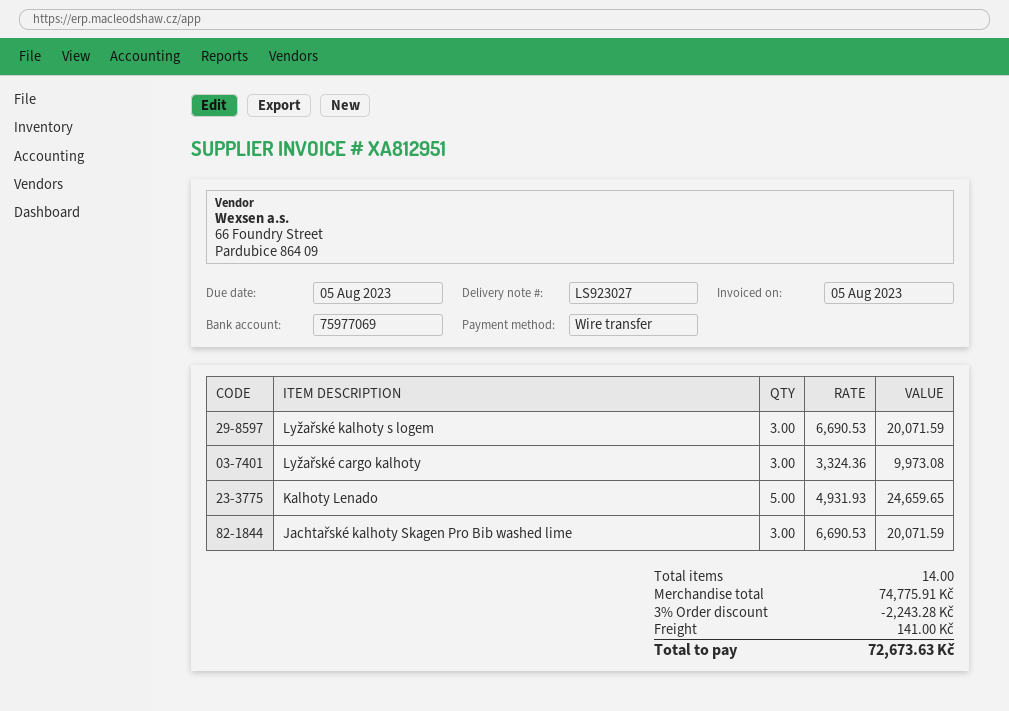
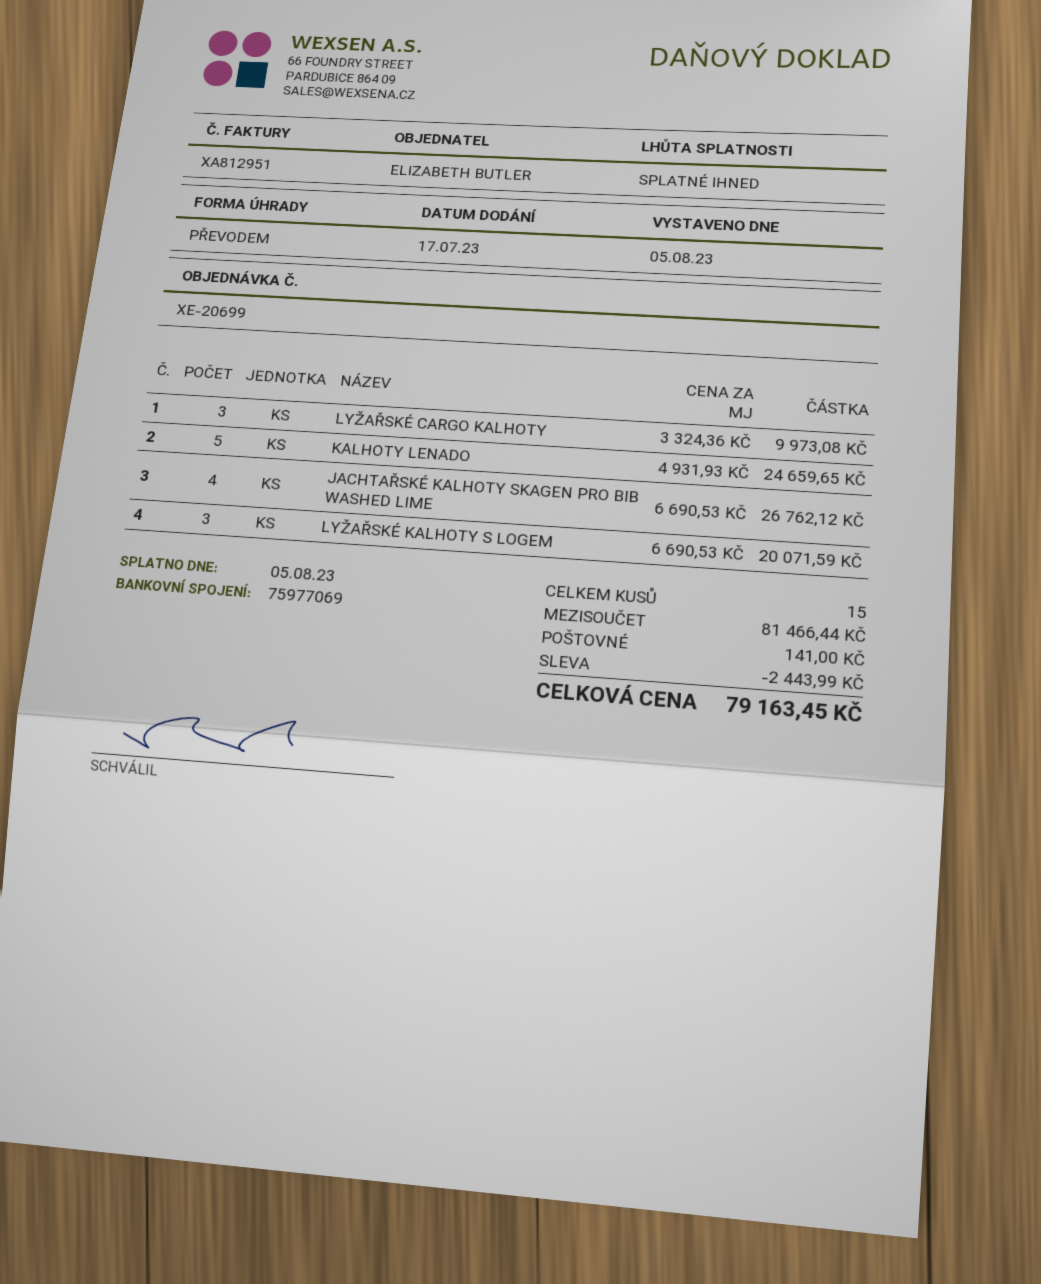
Jachtařské kalhoty Skagen Pro Bib washed lime: 3 x 6690.53 = 20071.59 -> 4 x 6690.53 = 26762.12
total quantity: 14 -> 15
subtotal: 74775.91 -> 81466.44
discount: 2243.28 -> 2443.99
total: 72673.63 -> 79163.45

